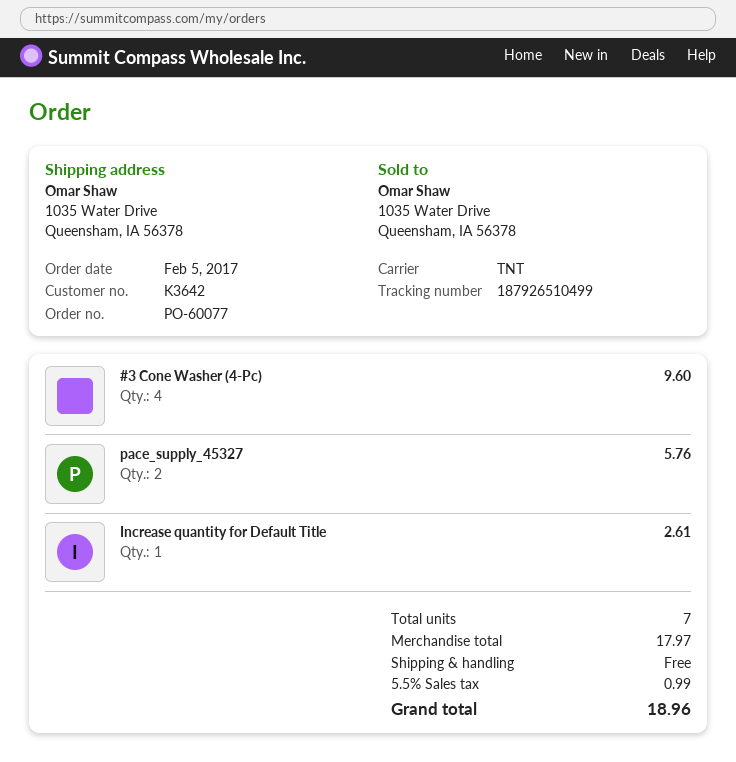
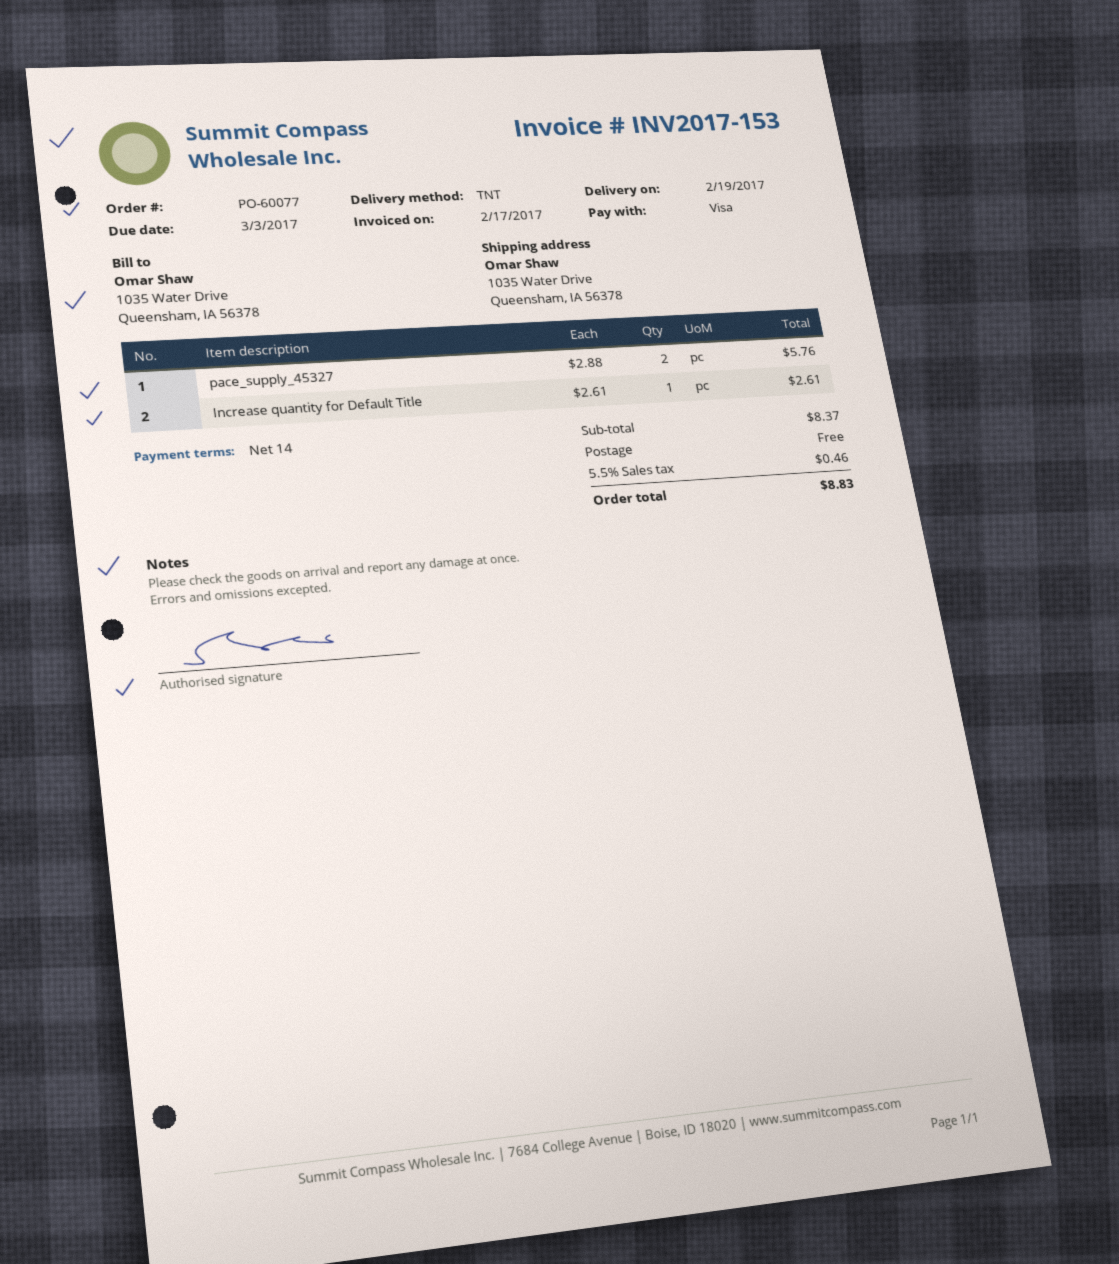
#3 Cone Washer (4-Pc): 4 for 9.60 -> none
subtotal: 17.97 -> 8.37
tax: 5.5% = 0.99 -> 5.5% = 0.46
total: 18.96 -> 8.83

